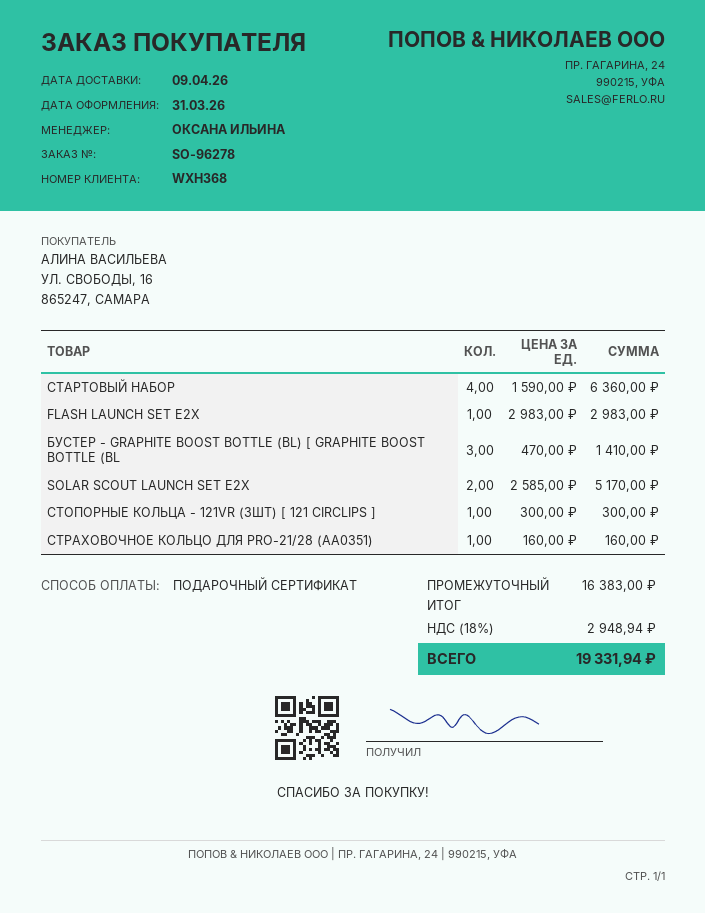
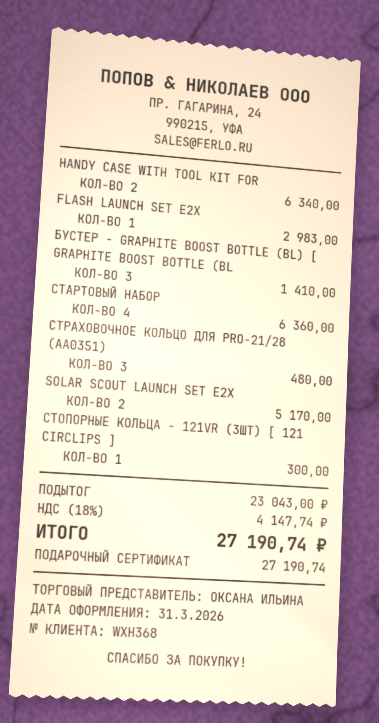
СТРАХОВОЧНОЕ КОЛЬЦО ДЛЯ PRO-21/28 (AA0351): 1 for 160.00 -> 3 for 480.00
HANDY CASE WITH TOOL KIT FOR: none -> 2 for 6340.00
subtotal: 16383.00 -> 23043.00
tax: 18% = 2948.94 -> 18% = 4147.74
total: 19331.94 -> 27190.74

